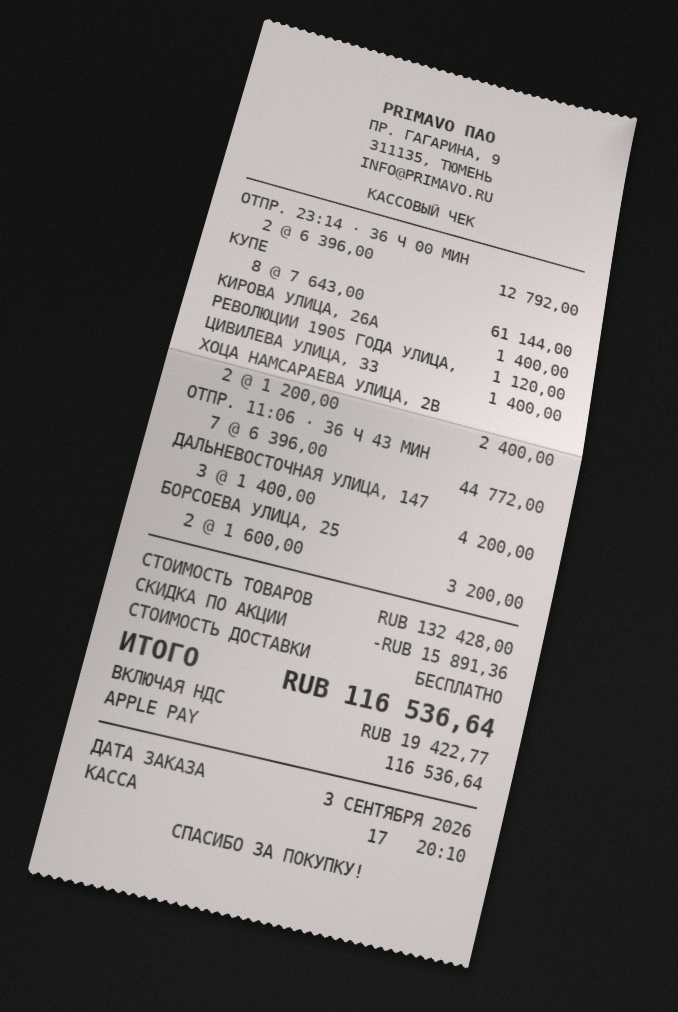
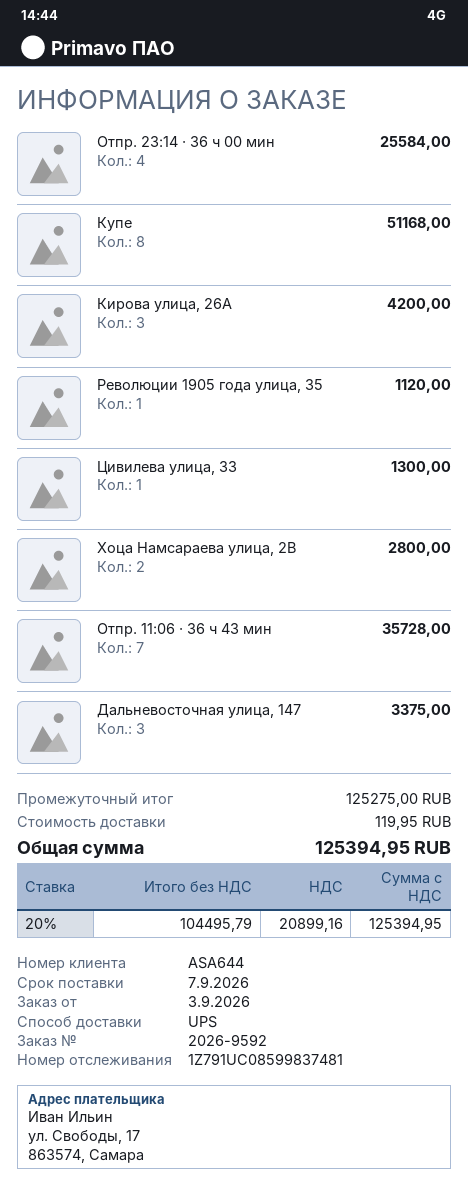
ОТПР. 23:14 · 36 Ч 00 МИН: 2 for 12792.00 -> 4 for 25584.00
КУПЕ: 8 for 61144.00 -> 8 for 51168.00
КИРОВА УЛИЦА, 26А: 1 for 1400.00 -> 3 for 4200.00
ЦИВИЛЕВА УЛИЦА, 33: 1 for 1400.00 -> 1 for 1300.00
ХОЦА НАМСАРАЕВА УЛИЦА, 2В: 2 for 2400.00 -> 2 for 2800.00
ОТПР. 11:06 · 36 Ч 43 МИН: 7 for 44772.00 -> 7 for 35728.00
ДАЛЬНЕВОСТОЧНАЯ УЛИЦА, 147: 3 for 4200.00 -> 3 for 3375.00
БОРСОЕВА УЛИЦА, 25: 2 for 3200.00 -> none
subtotal: 132428.00 -> 125275.00
discount: 15891.36 -> none
shipping: 0.00 -> 119.95
tax: 19422.77 -> 20899.16
total: 116536.64 -> 125394.95

